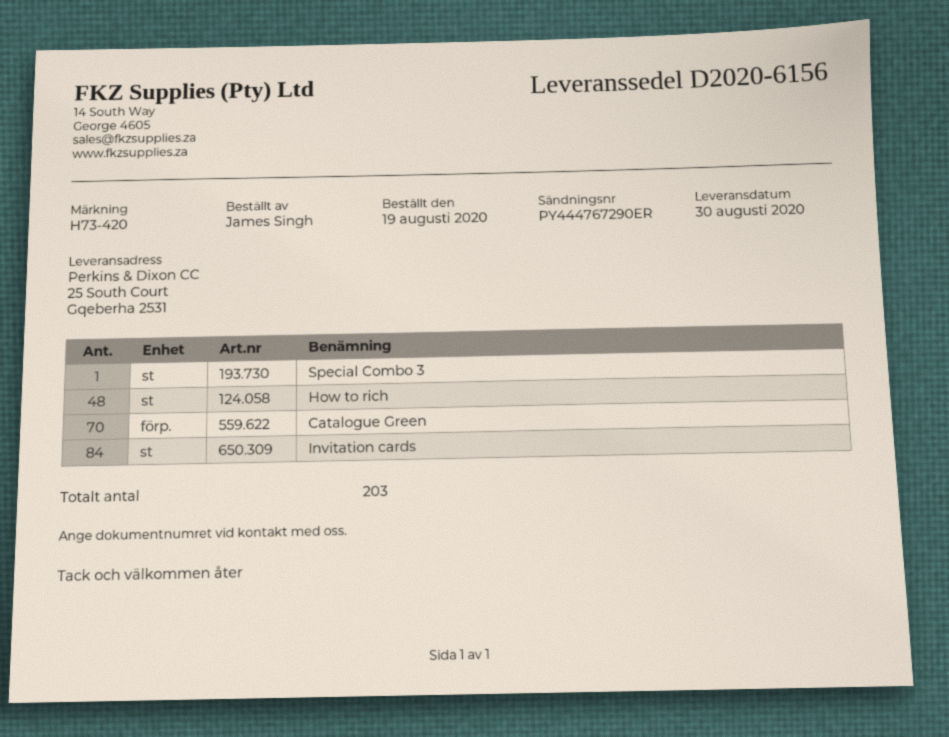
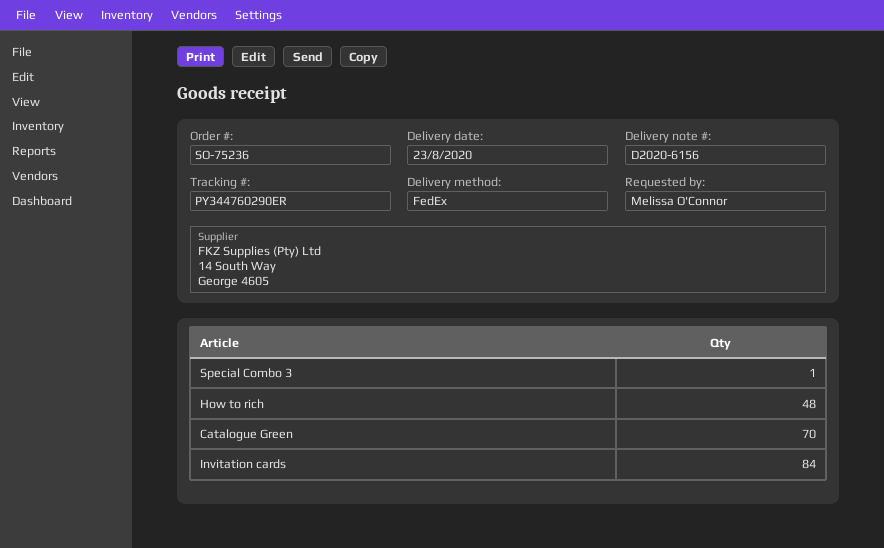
delivery date: 2020-08-30 -> 2020-08-23
ordered by: James Singh -> Melissa O'Connor
tracking number: PY444767290ER -> PY344760290ER

